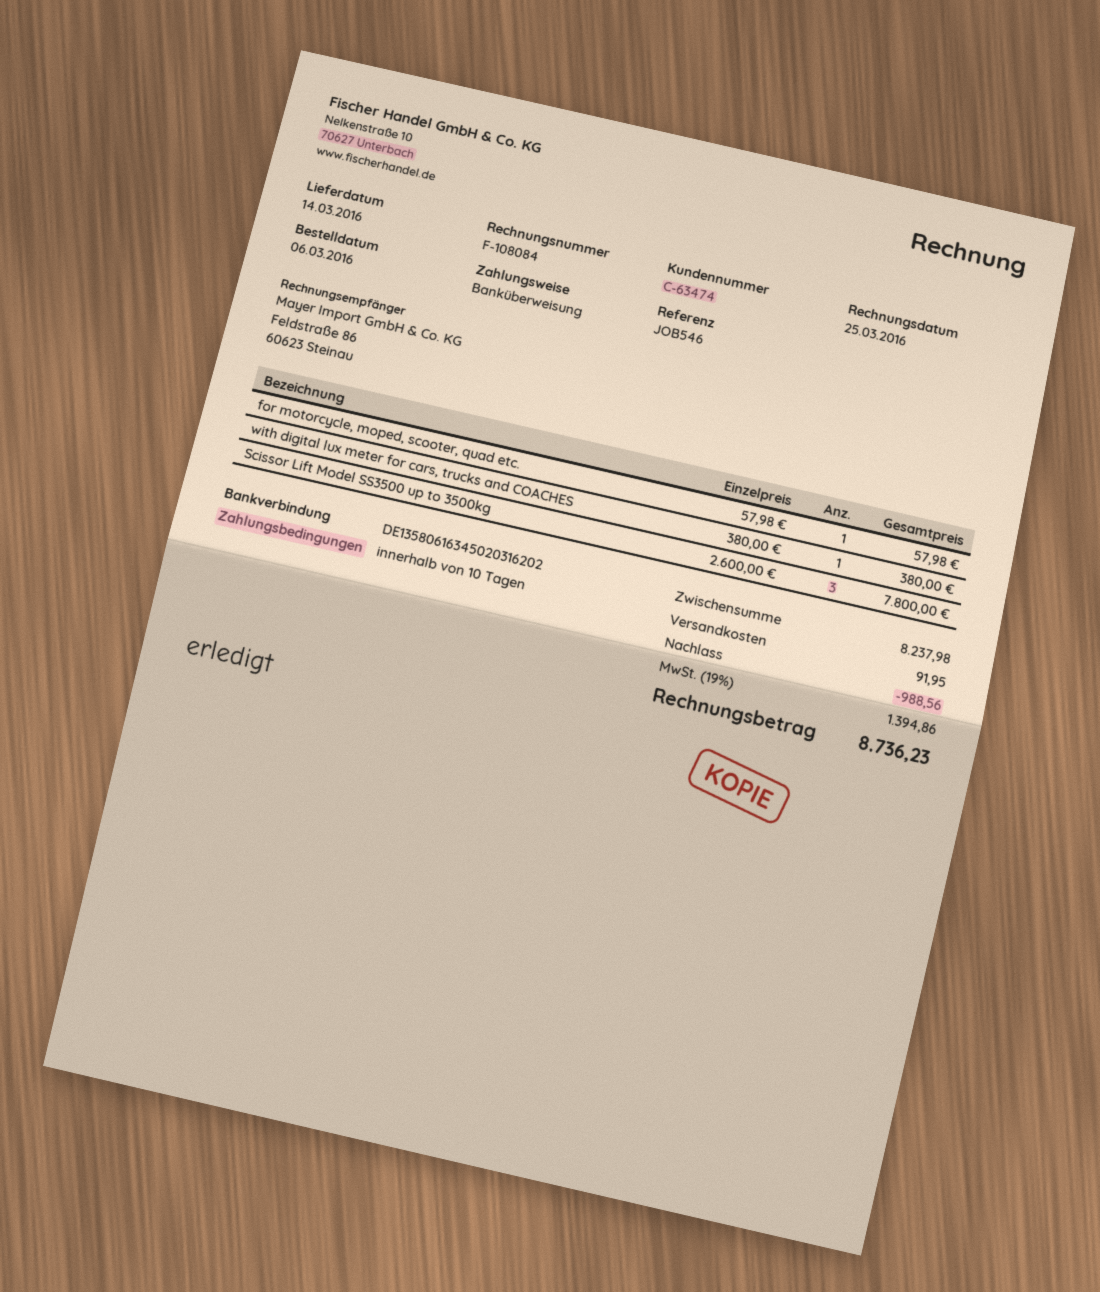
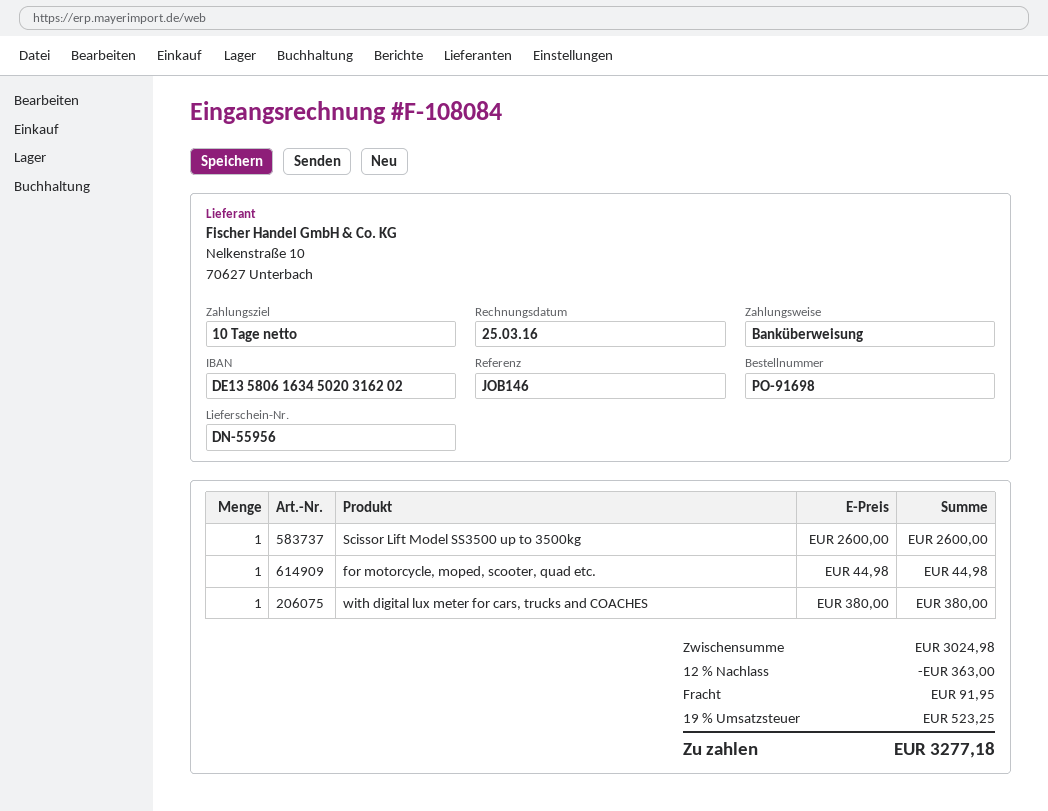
reference: JOB546 -> JOB146
for motorcycle, moped, scooter, quad etc.: 1 x 57.98 = 57.98 -> 1 x 44.98 = 44.98
Scissor Lift Model SS3500 up to 3500kg: 3 x 2600.00 = 7800.00 -> 1 x 2600.00 = 2600.00
subtotal: 8237.98 -> 3024.98
discount: 988.56 -> 363.00
tax: 19% = 1394.86 -> 19% = 523.25
total: 8736.23 -> 3277.18

